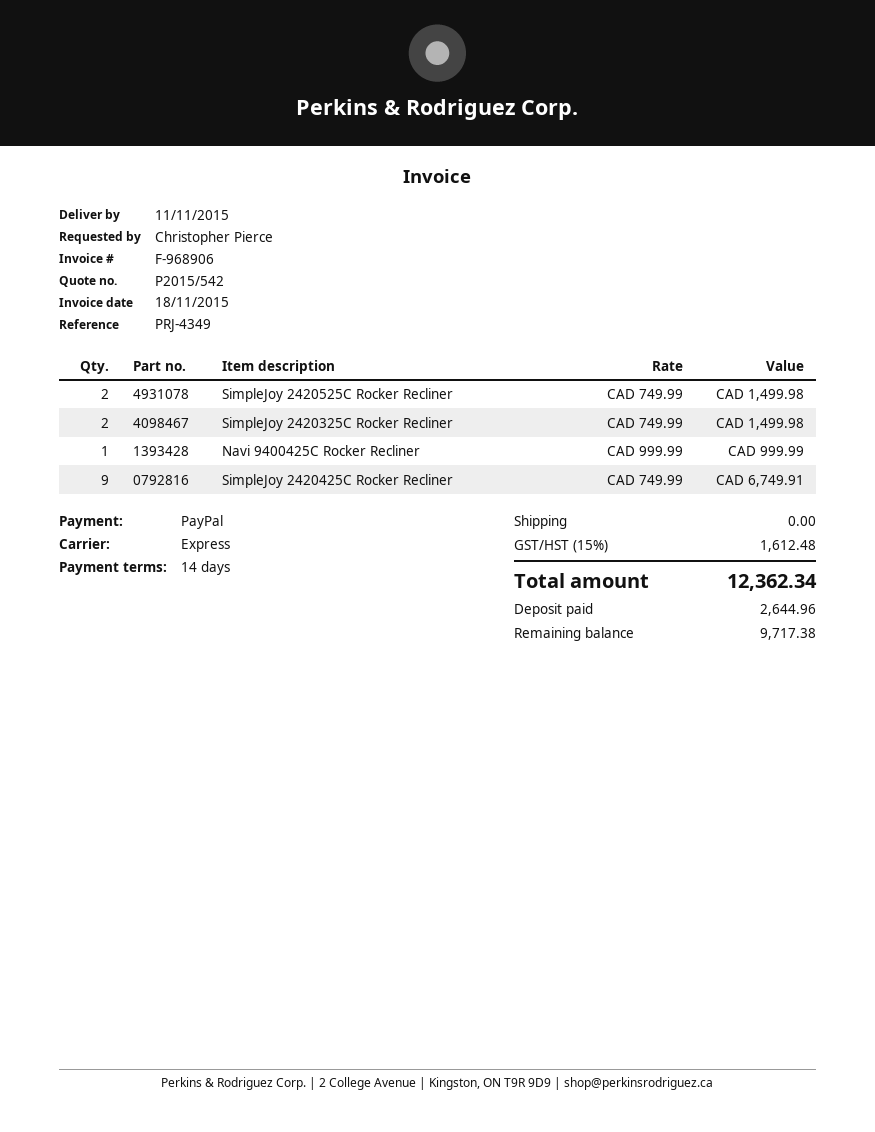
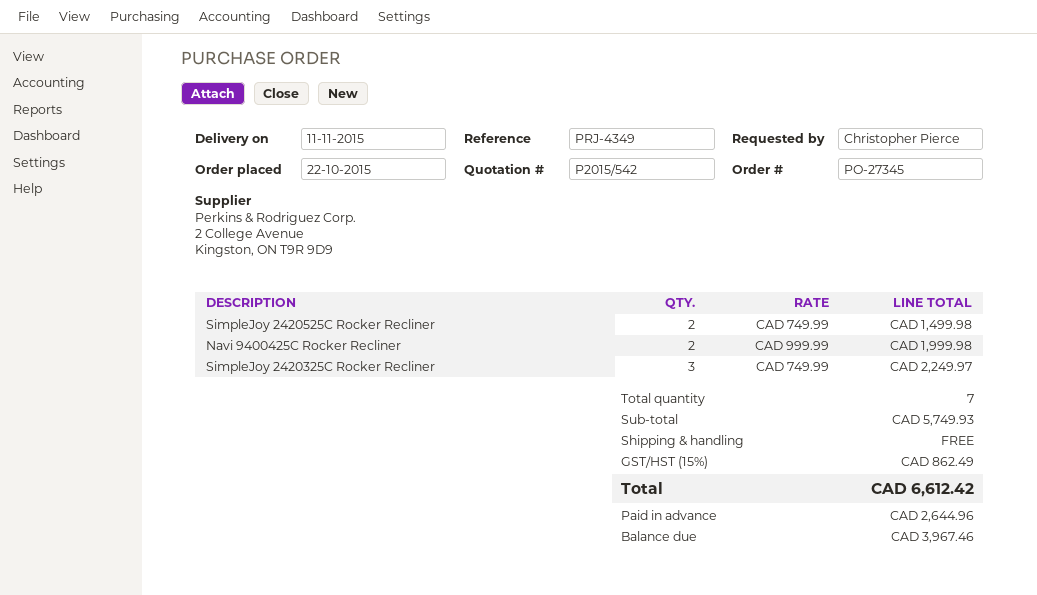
SimpleJoy 2420325C Rocker Recliner: 2 x 749.99 = 1499.98 -> 3 x 749.99 = 2249.97
Navi 9400425C Rocker Recliner: 1 x 999.99 = 999.99 -> 2 x 999.99 = 1999.98
SimpleJoy 2420425C Rocker Recliner: 9 x 749.99 = 6749.91 -> none
tax: 15% = 1612.48 -> 15% = 862.49
total: 12362.34 -> 6612.42
balance: 9717.38 -> 3967.46

